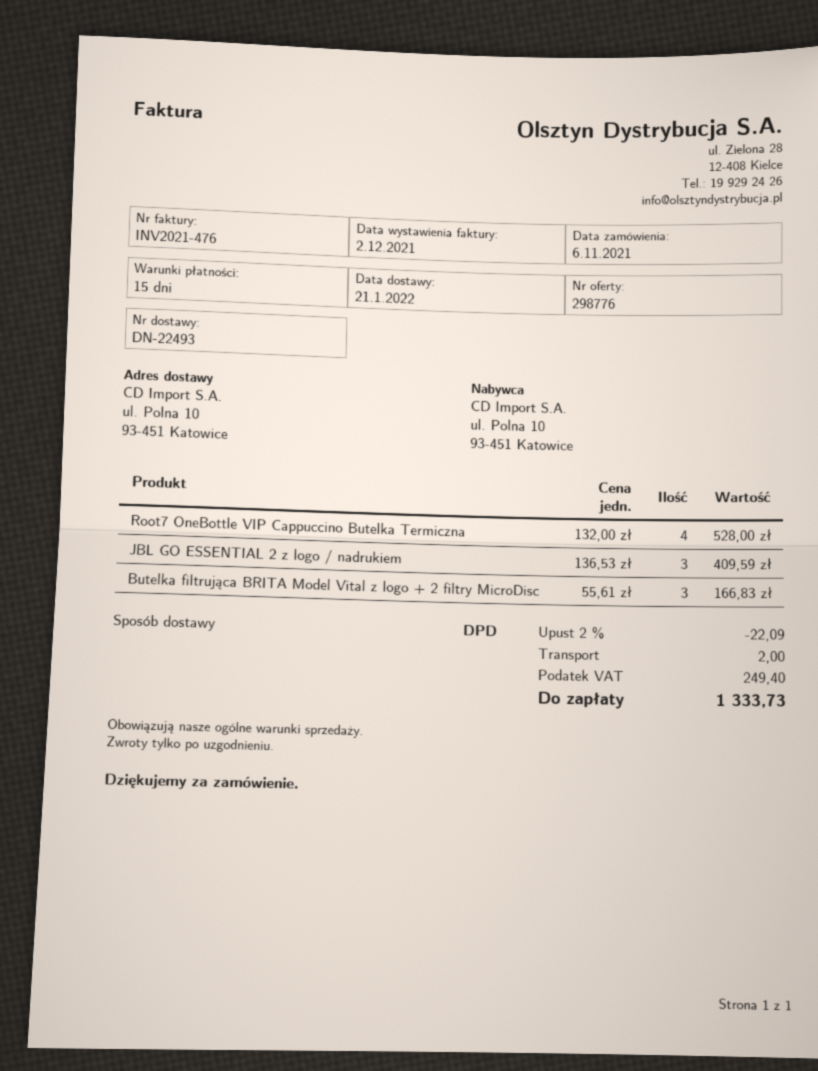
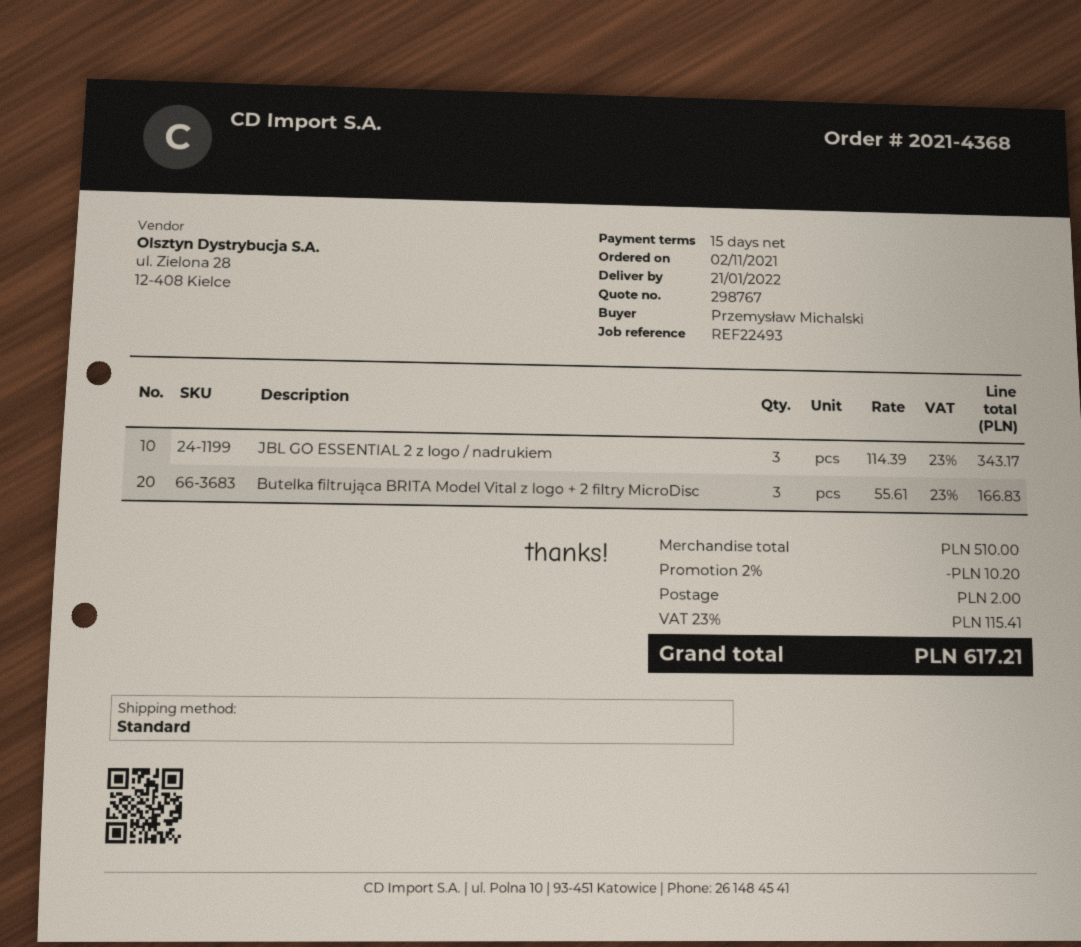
quote number: 298776 -> 298767
order date: 2021-11-06 -> 2021-11-02
shipping method: DPD -> standard
Root7 OneBottle VIP Cappuccino Butelka Termiczna: 4 x 132.00 = 528.00 -> none
JBL GO ESSENTIAL 2 z logo / nadrukiem: 3 x 136.53 = 409.59 -> 3 x 114.39 = 343.17
discount: 2% = 22.09 -> 2% = 10.20
tax: 249.40 -> 115.41
total: 1333.73 -> 617.21

